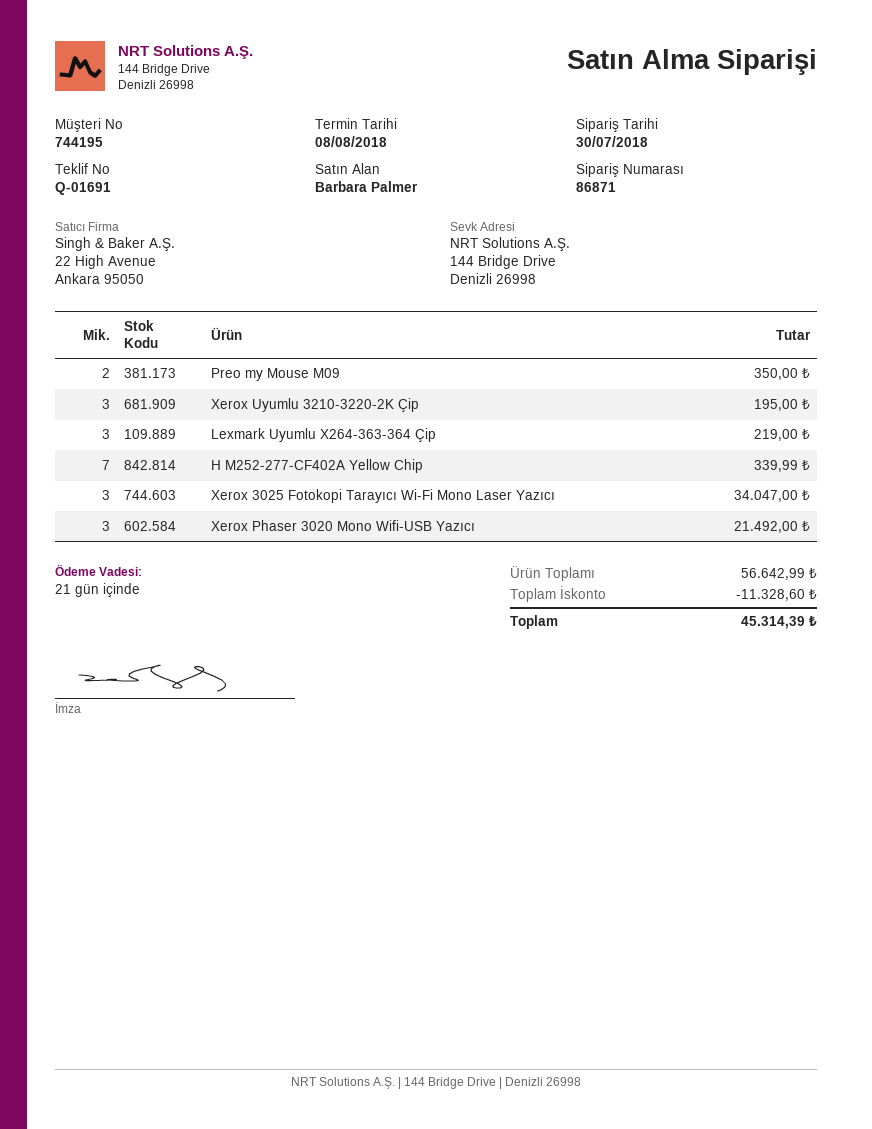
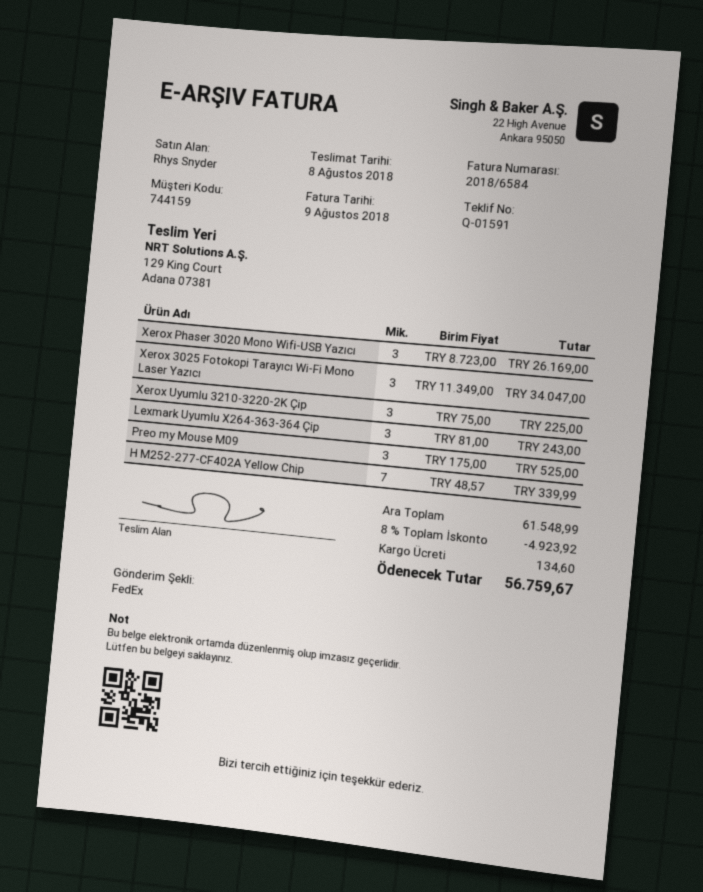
quote number: Q-01691 -> Q-01591
customer number: 744195 -> 744159
ordered by: Barbara Palmer -> Rhys Snyder
ship to: 144 Bridge Drive, Denizli 26998 -> 129 King Court, Adana 07381
Preo my Mouse M09: 2 for 350.00 -> 3 for 525.00
Xerox Uyumlu 3210-3220-2K Çip: 3 for 195.00 -> 3 for 225.00
Lexmark Uyumlu X264-363-364 Çip: 3 for 219.00 -> 3 for 243.00
Xerox Phaser 3020 Mono Wifi-USB Yazıcı: 3 for 21492.00 -> 3 for 26169.00
subtotal: 56642.99 -> 61548.99
discount: 11328.60 -> 4923.92
shipping: none -> 134.60
total: 45314.39 -> 56759.67

